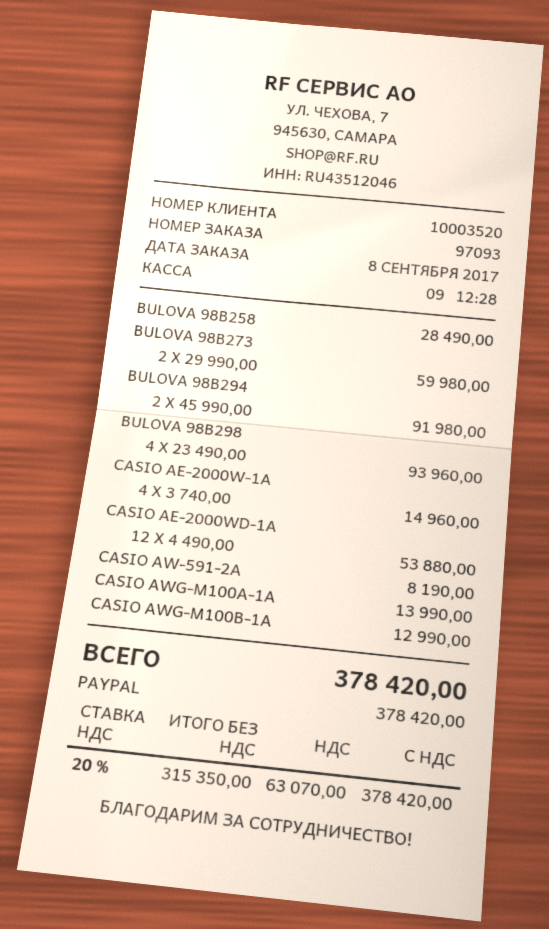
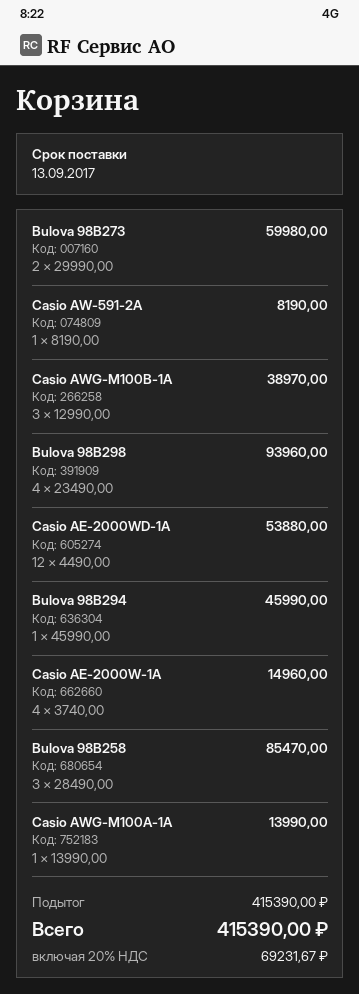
BULOVA 98B258: 1 x 28490.00 = 28490.00 -> 3 x 28490.00 = 85470.00
BULOVA 98B294: 2 x 45990.00 = 91980.00 -> 1 x 45990.00 = 45990.00
CASIO AWG-M100B-1A: 1 x 12990.00 = 12990.00 -> 3 x 12990.00 = 38970.00
tax: 20% = 63070.00 -> 20% = 69231.67
total: 378420.00 -> 415390.00

